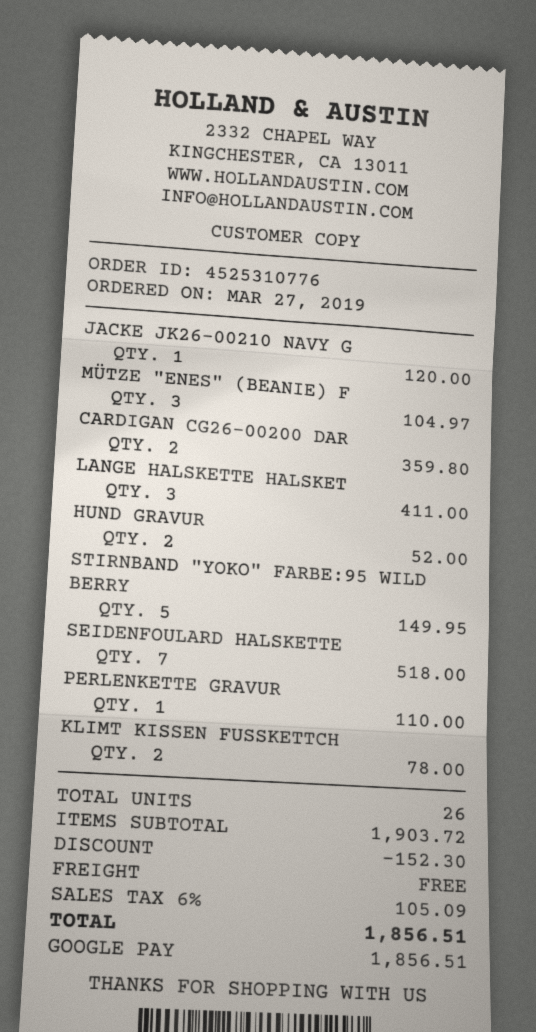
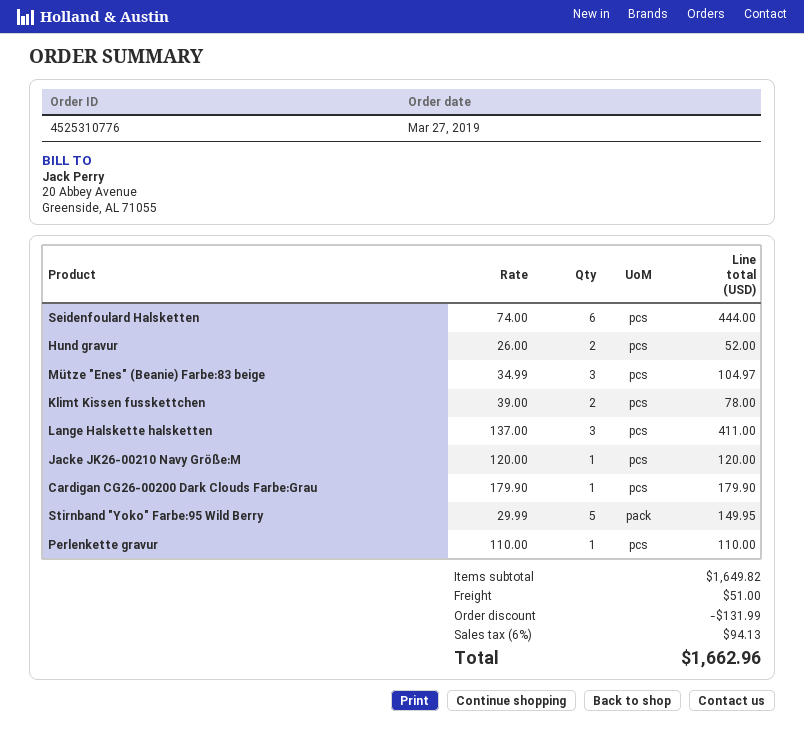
CARDIGAN CG26-00200 DAR: 2 for 359.80 -> 1 for 179.90
SEIDENFOULARD HALSKETTE: 7 for 518.00 -> 6 for 444.00
subtotal: 1903.72 -> 1649.82
discount: 152.30 -> 131.99
shipping: 0.00 -> 51.00
tax: 6% = 105.09 -> 6% = 94.13
total: 1856.51 -> 1662.96

